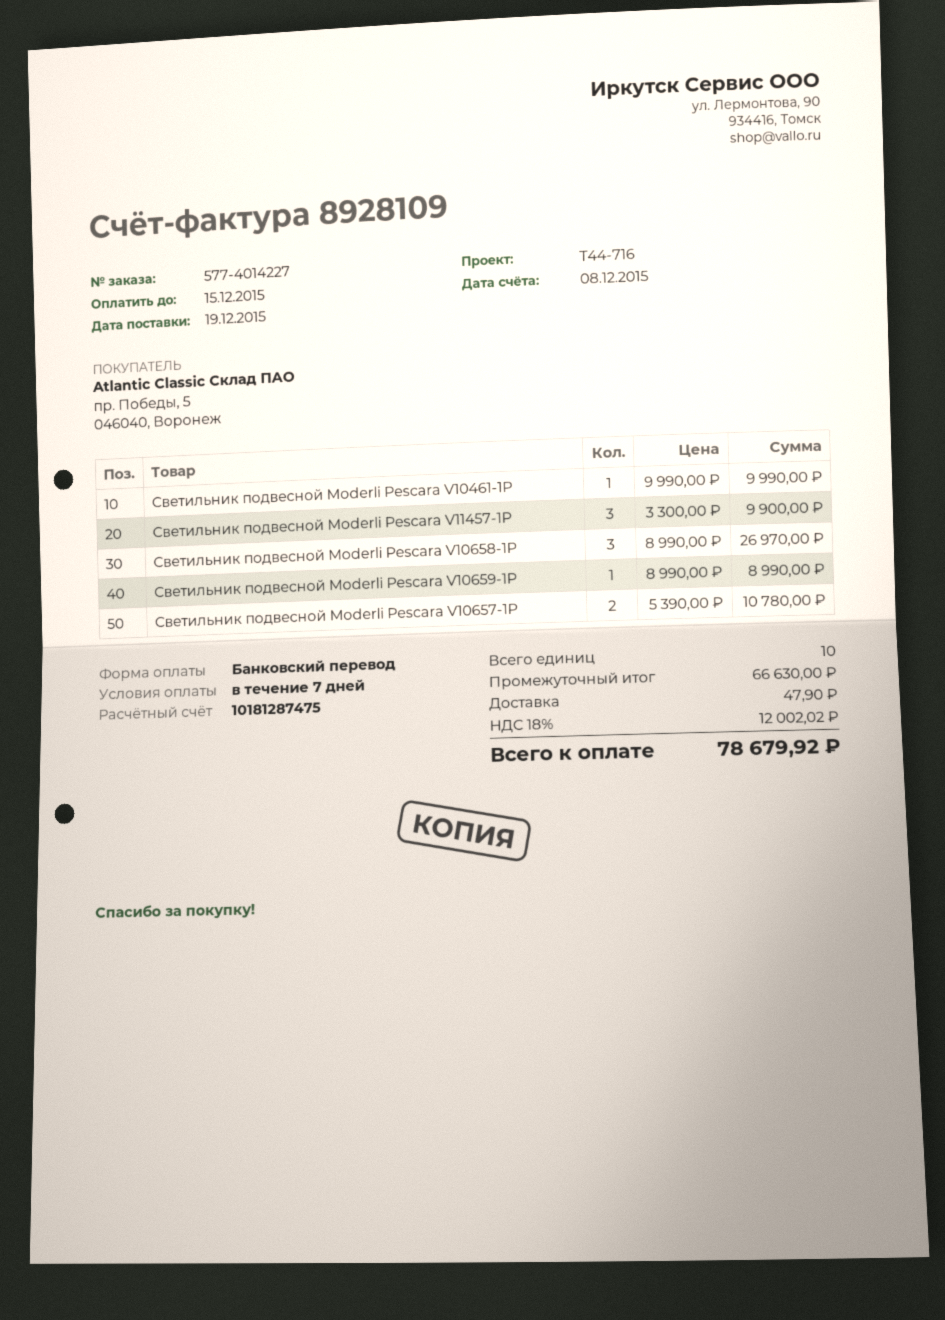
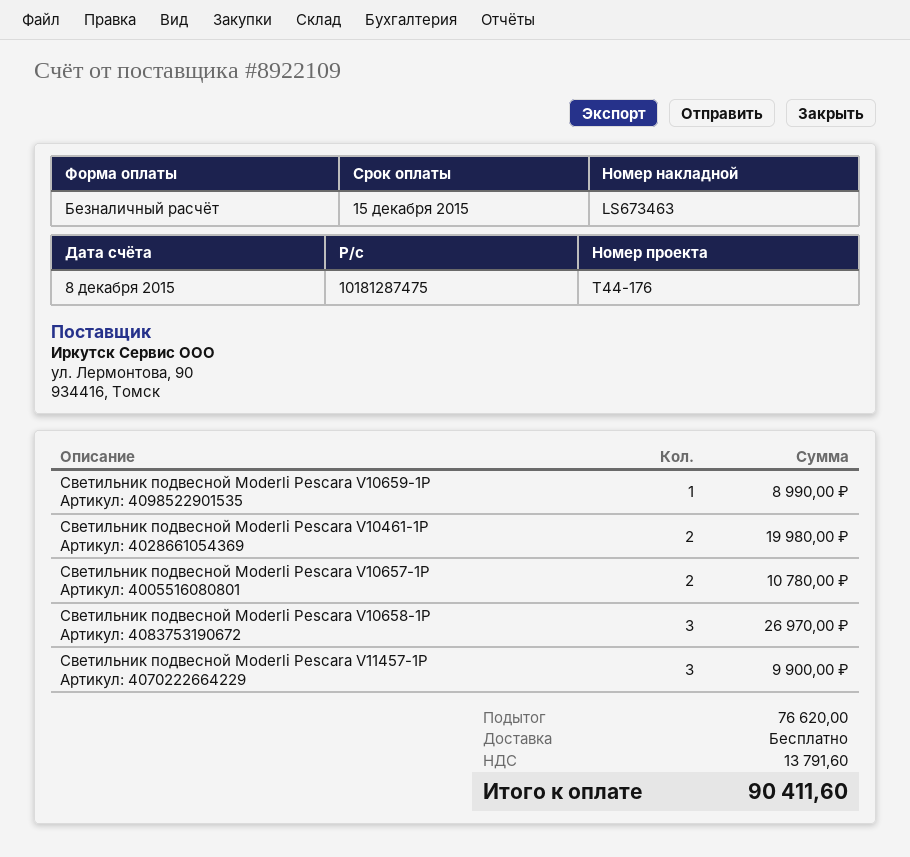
invoice number: 8928109 -> 8922109
reference: T44-716 -> T44-176
Светильник подвесной Moderli Pescara V10461-1P: 1 for 9990.00 -> 2 for 19980.00
subtotal: 66630.00 -> 76620.00
shipping: 47.90 -> 0.00
tax: 12002.02 -> 13791.60
total: 78679.92 -> 90411.60

